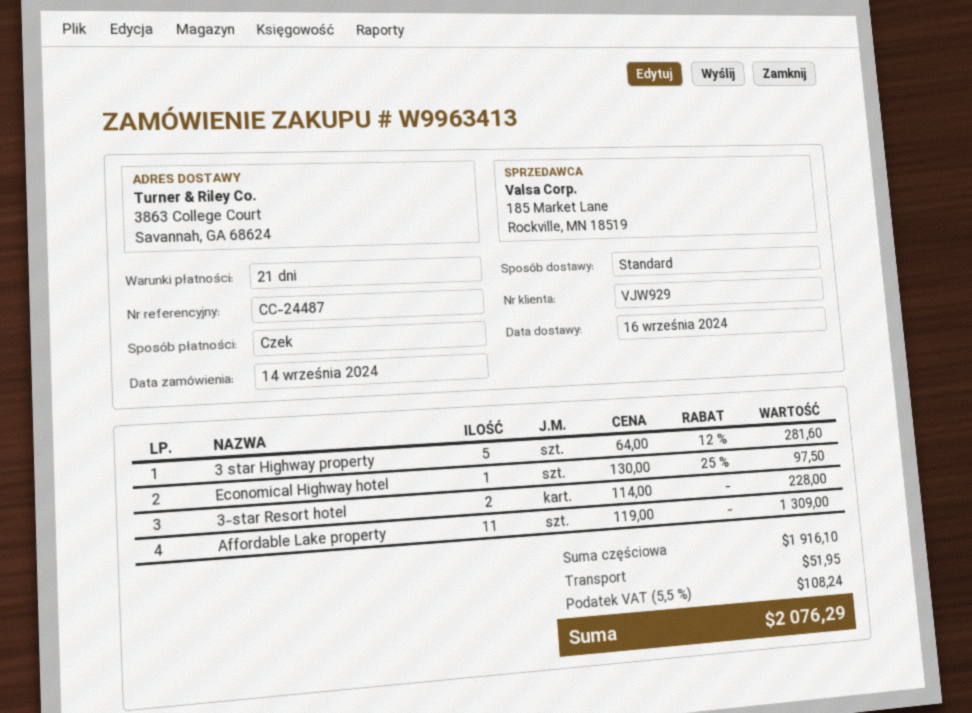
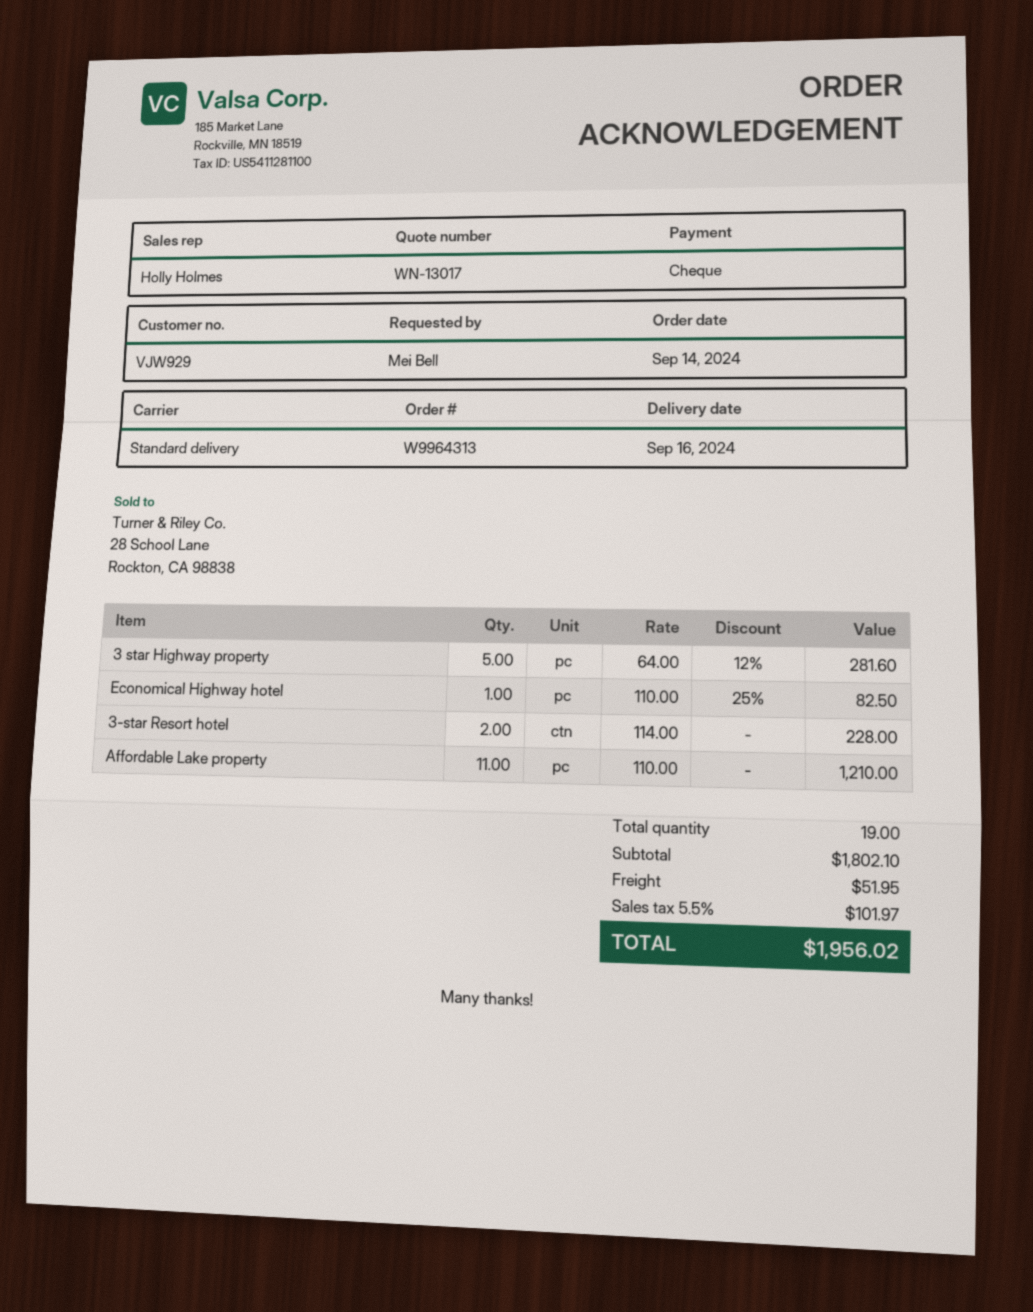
order number: W9963413 -> W9964313
Economical Highway hotel: 1 x 130.00 - 25% = 97.50 -> 1 x 110.00 - 25% = 82.50
Affordable Lake property: 11 x 119.00 = 1309.00 -> 11 x 110.00 = 1210.00
subtotal: 1916.10 -> 1802.10
tax: 5.5% = 108.24 -> 5.5% = 101.97
total: 2076.29 -> 1956.02

